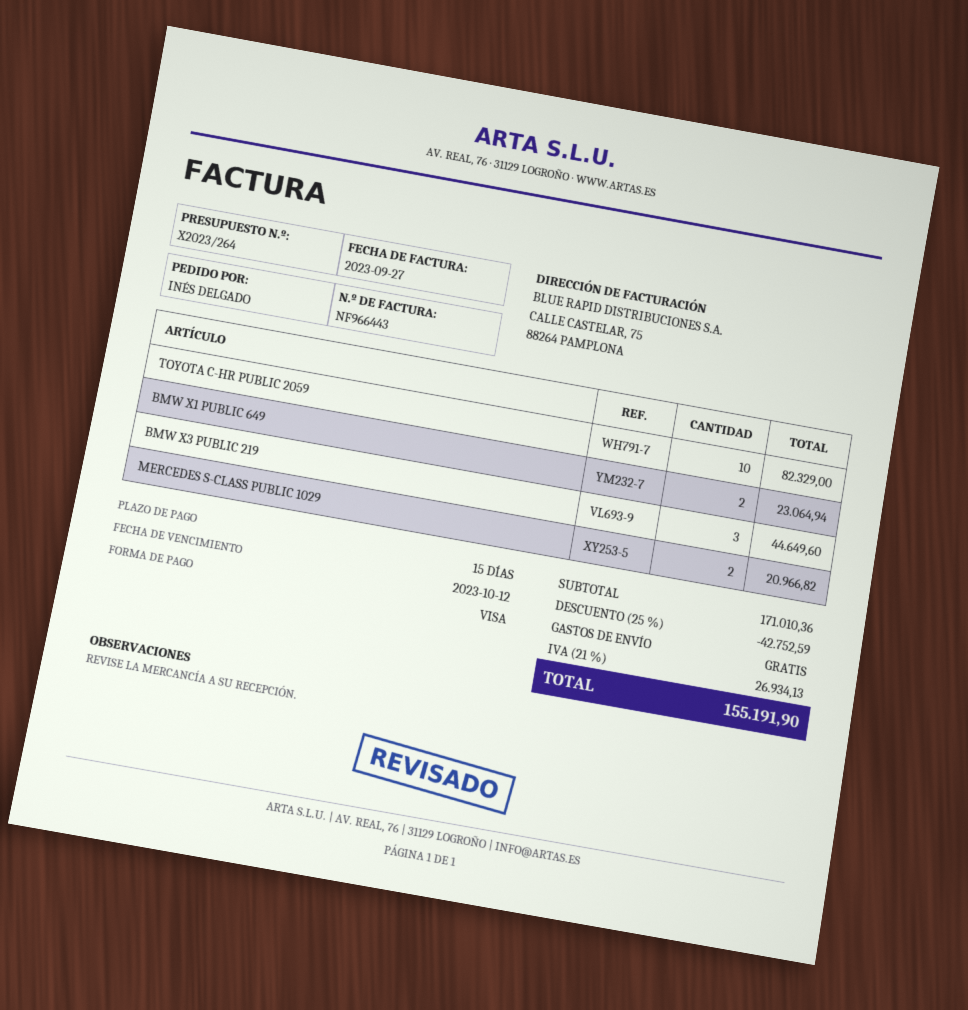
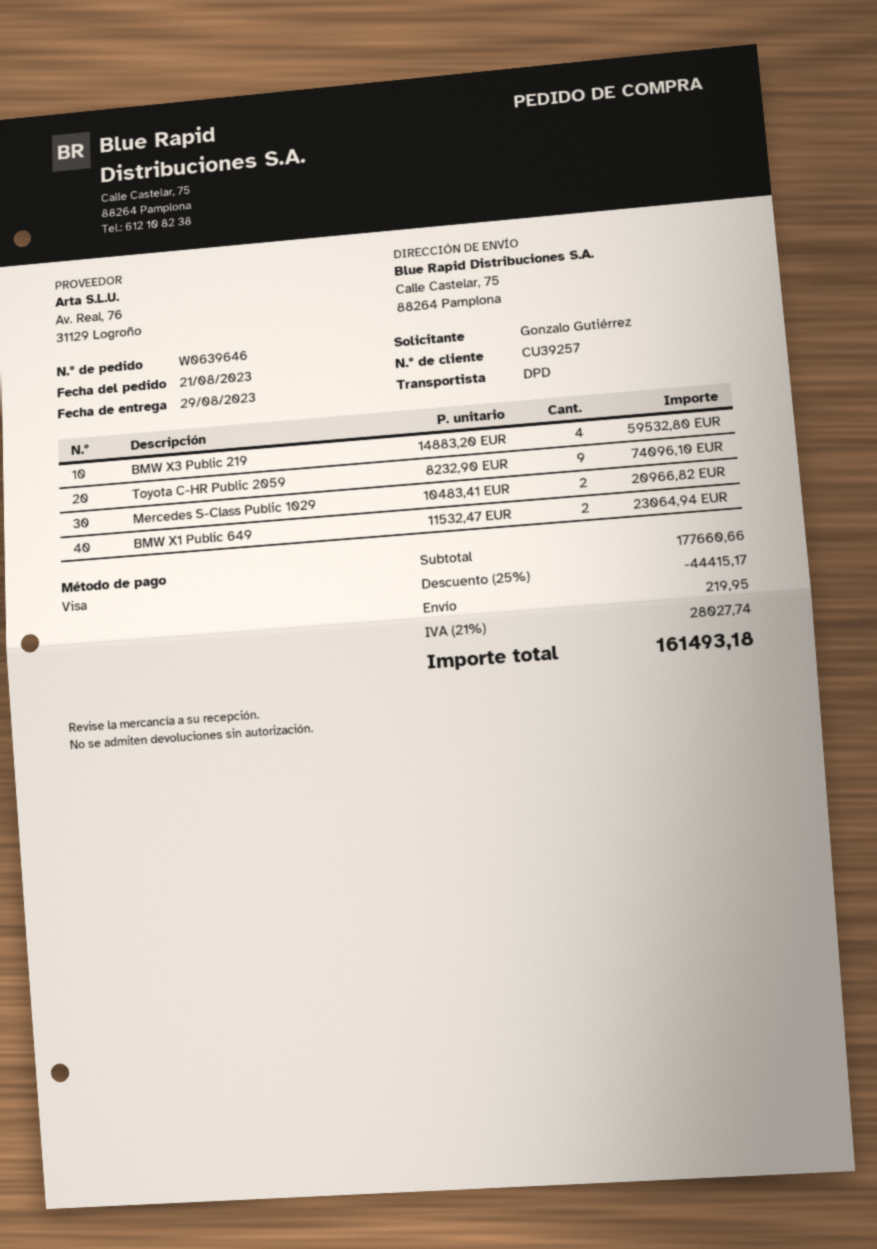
ordered by: INÉS DELGADO -> Gonzalo Gutiérrez
TOYOTA C-HR PUBLIC 2059: 10 for 82329.00 -> 9 for 74096.10
BMW X3 PUBLIC 219: 3 for 44649.60 -> 4 for 59532.80
subtotal: 171010.36 -> 177660.66
discount: 25% = 42752.59 -> 25% = 44415.17
shipping: 0.00 -> 219.95
tax: 21% = 26934.13 -> 21% = 28027.74
total: 155191.90 -> 161493.18

